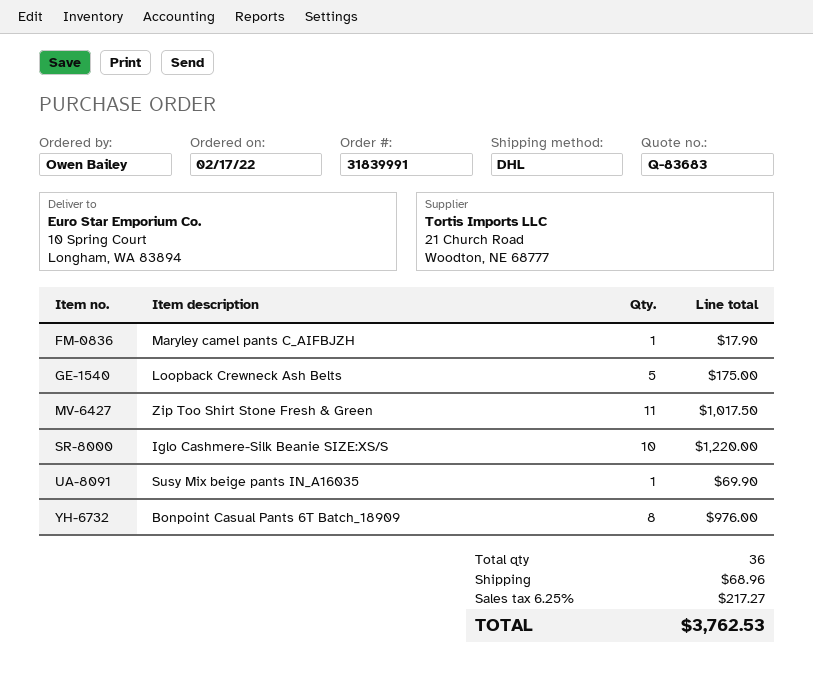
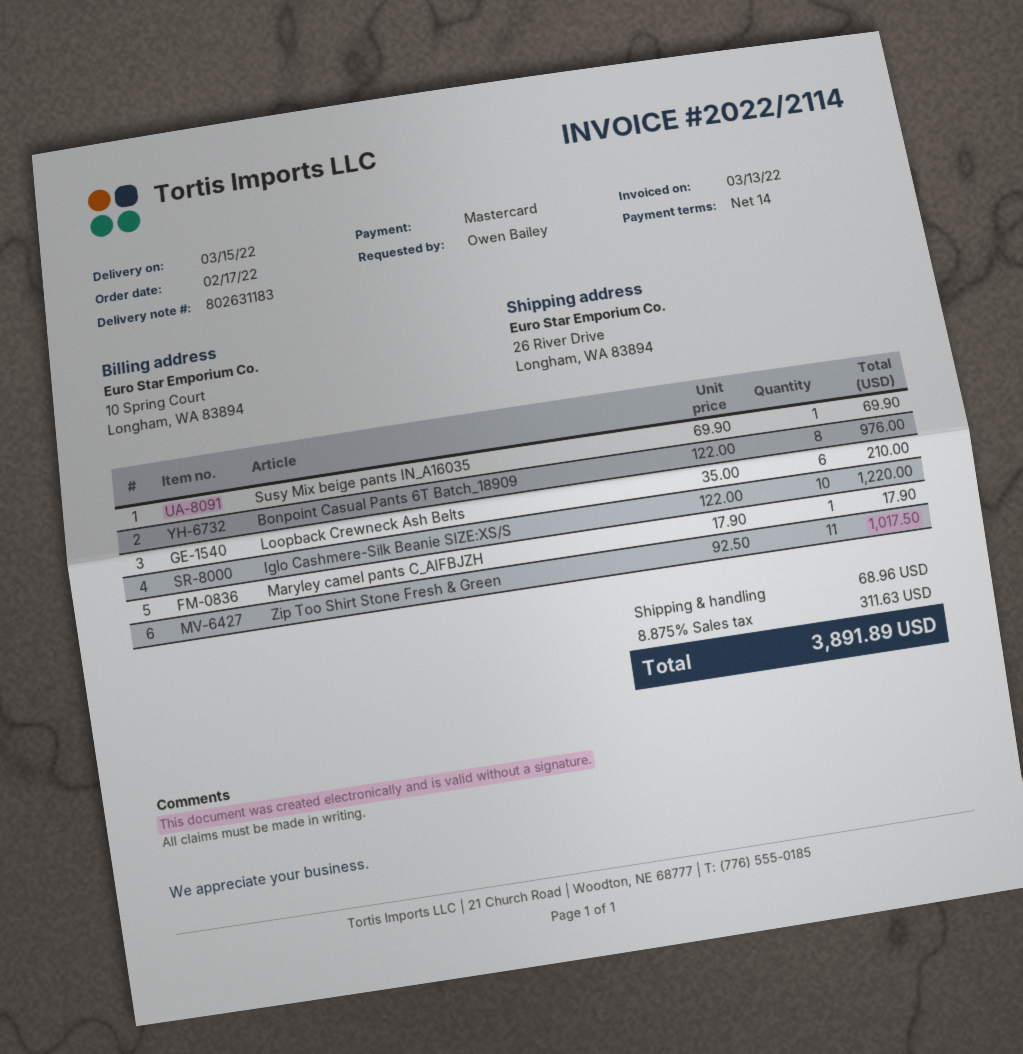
ship to: 10 Spring Court, Longham, WA 83894 -> 26 River Drive, Longham, WA 83894
Loopback Crewneck Ash Belts: 5 for 175.00 -> 6 for 210.00
tax: 6.25% = 217.27 -> 8.875% = 311.63
total: 3762.53 -> 3891.89

